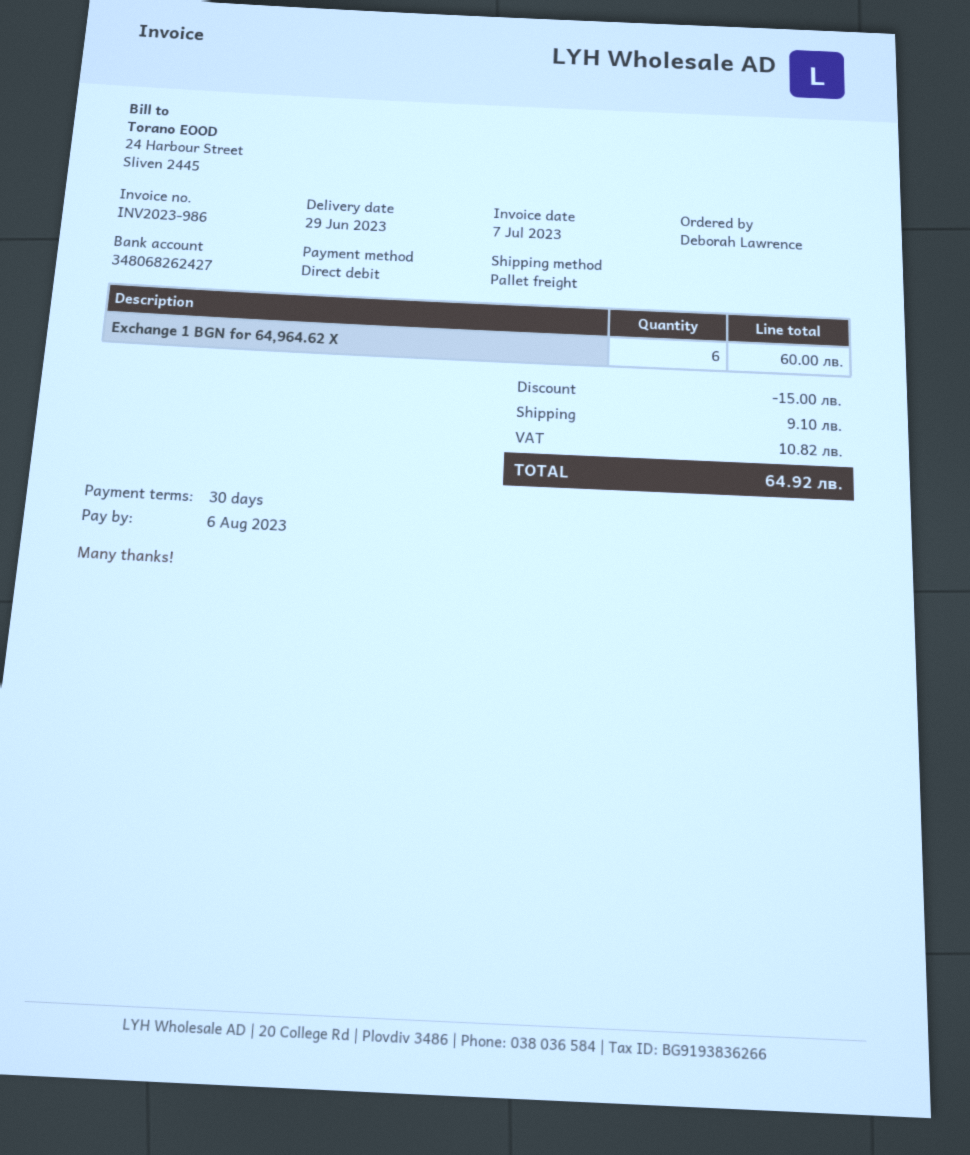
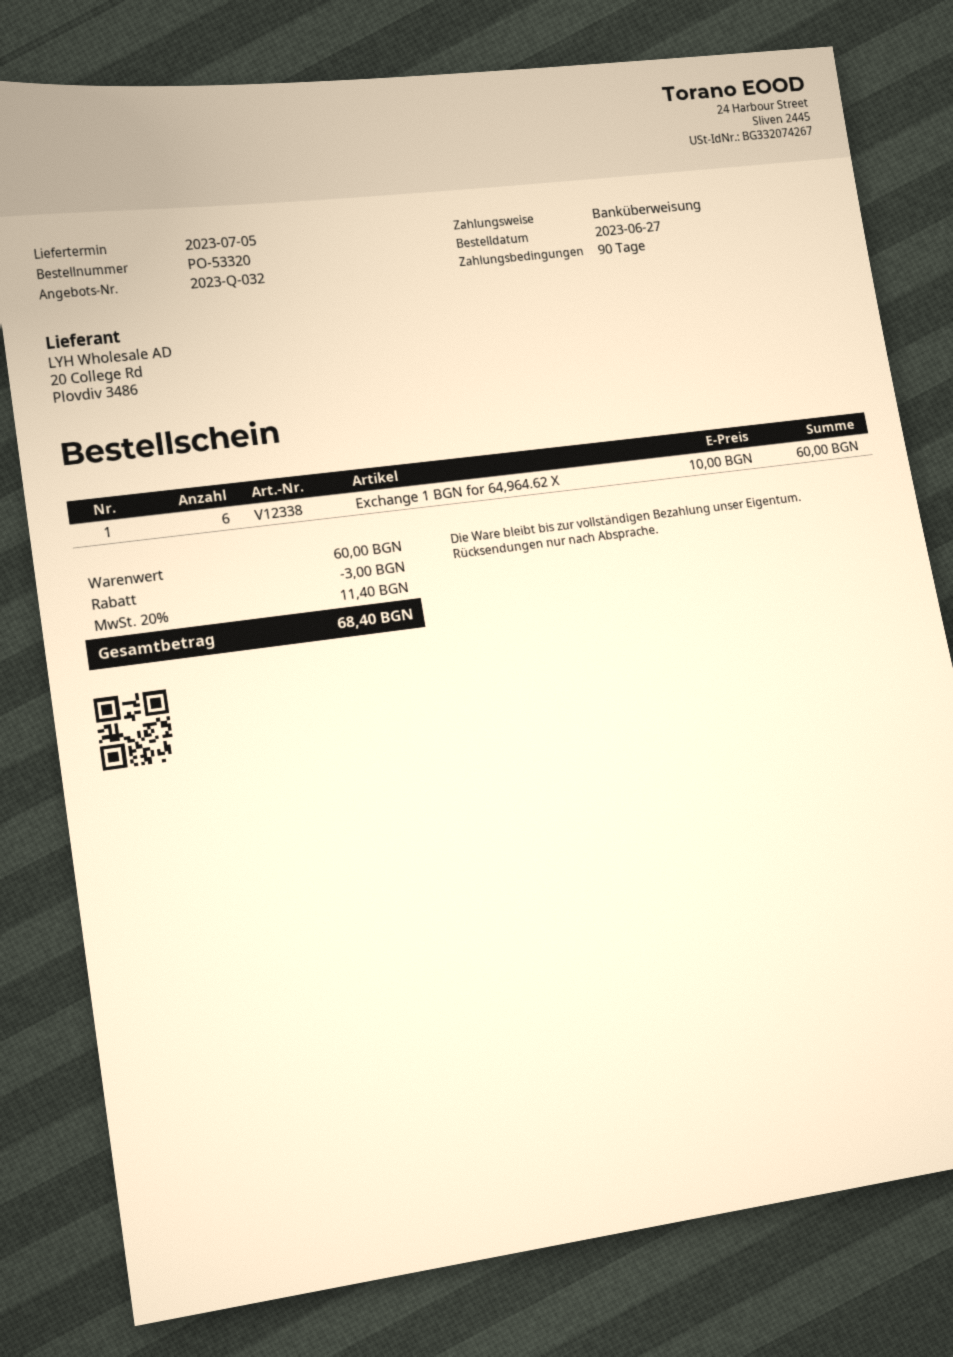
delivery date: 2023-06-29 -> 2023-07-05
payment terms: 30 days -> 90 days
payment method: direct debit -> bank transfer
discount: 15.00 -> 3.00
shipping: 9.10 -> none
tax: 10.82 -> 11.40
total: 64.92 -> 68.40

